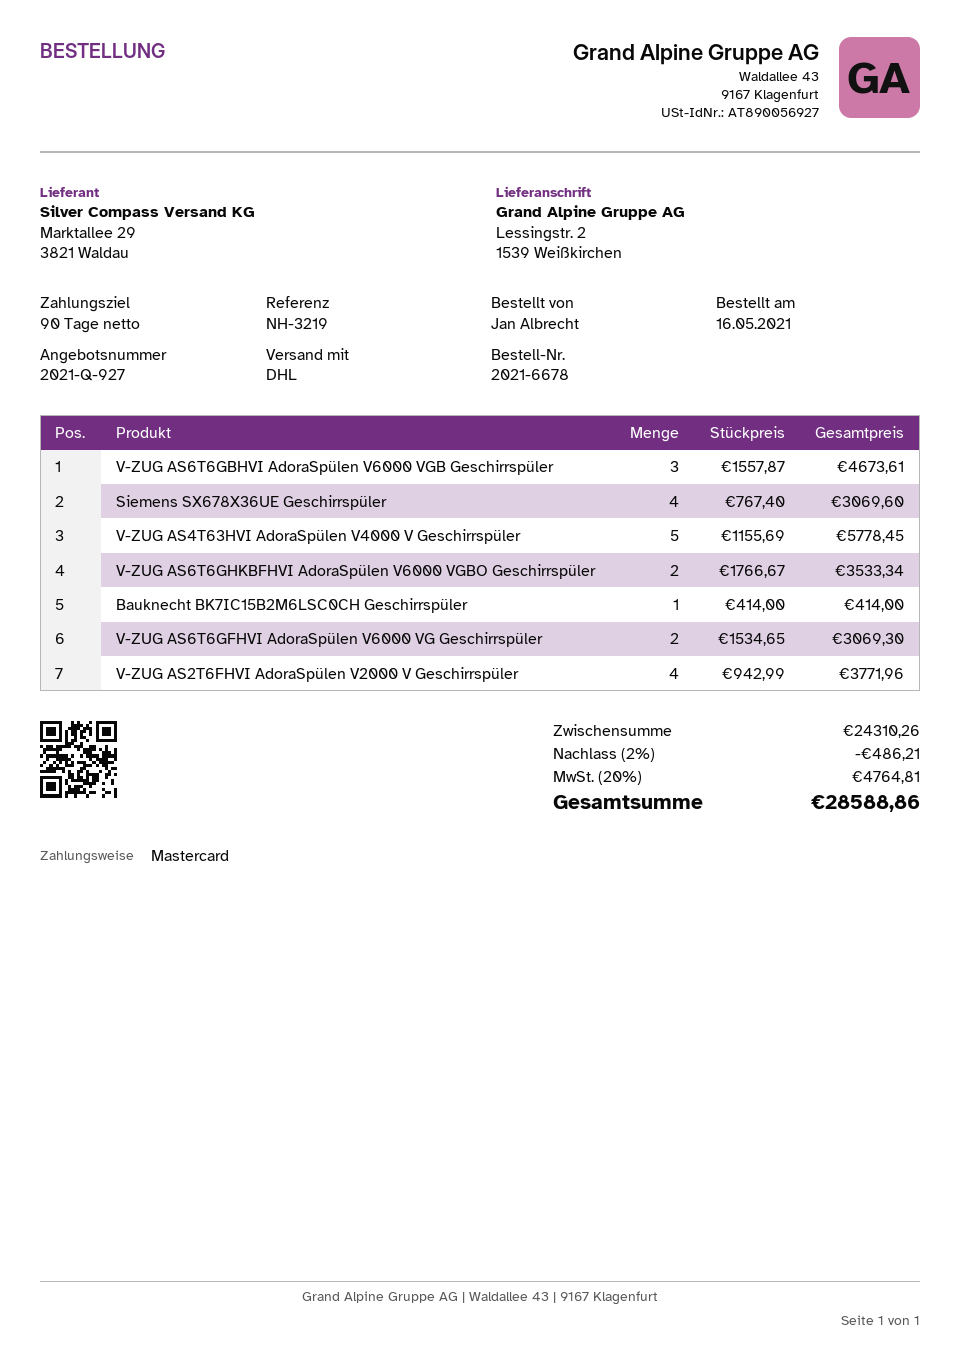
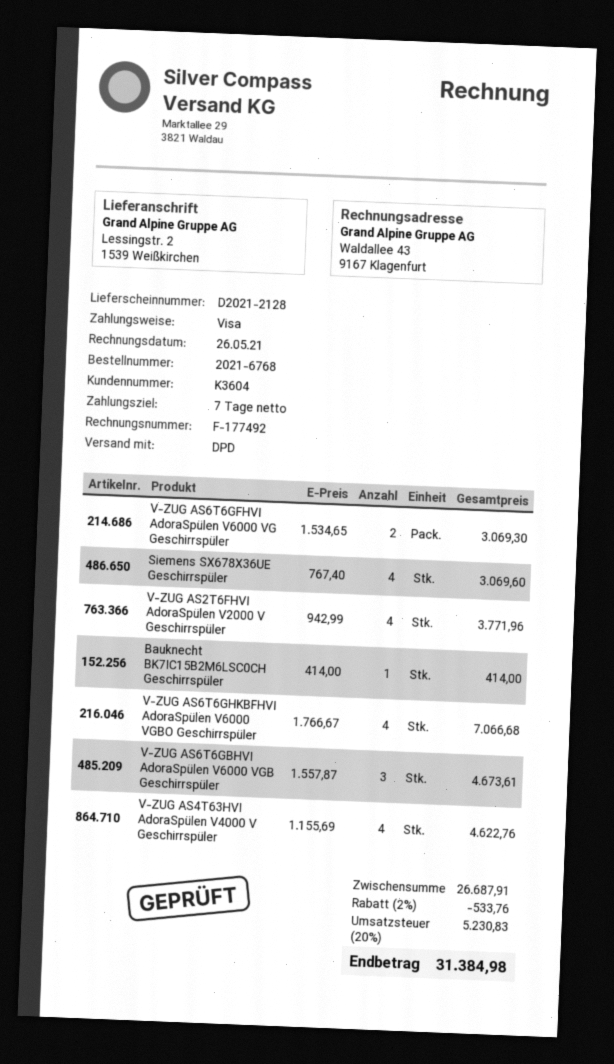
order number: 2021-6678 -> 2021-6768
payment terms: 90 days -> 7 days
payment method: Mastercard -> Visa
shipping method: DHL -> DPD
V-ZUG AS4T63HVI AdoraSpülen V4000 V Geschirrspüler: 5 x 1155.69 = 5778.45 -> 4 x 1155.69 = 4622.76
V-ZUG AS6T6GHKBFHVI AdoraSpülen V6000 VGBO Geschirrspüler: 2 x 1766.67 = 3533.34 -> 4 x 1766.67 = 7066.68
subtotal: 24310.26 -> 26687.91
discount: 2% = 486.21 -> 2% = 533.76
tax: 20% = 4764.81 -> 20% = 5230.83
total: 28588.86 -> 31384.98

